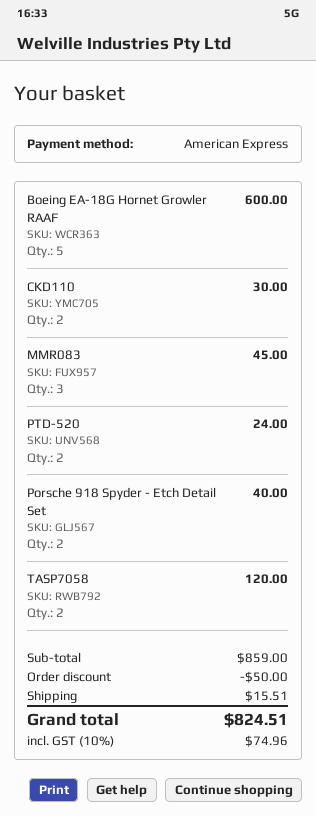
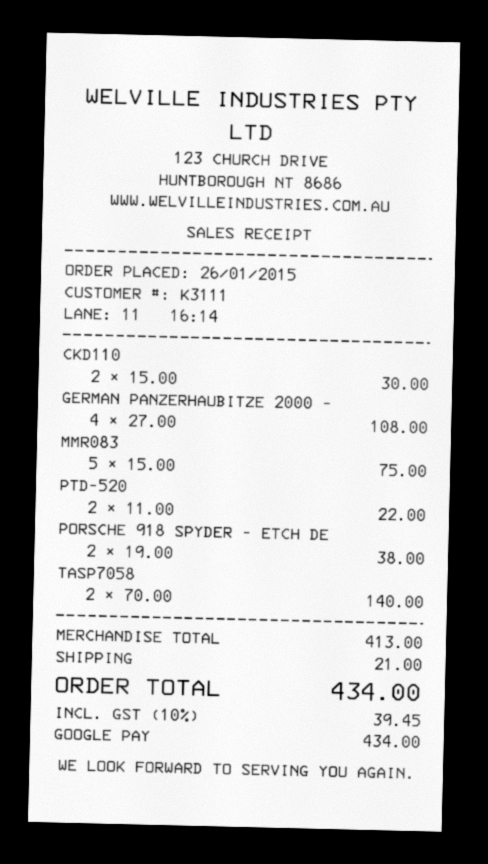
payment method: American Express -> Google Pay
Boeing EA-18G Hornet Growler RAAF: 5 for 600.00 -> none
MMR083: 3 for 45.00 -> 5 for 75.00
PTD-520: 2 for 24.00 -> 2 for 22.00
Porsche 918 Spyder - Etch Detail Set: 2 for 40.00 -> 2 for 38.00
TASP7058: 2 for 120.00 -> 2 for 140.00
GERMAN PANZERHAUBITZE 2000 -: none -> 4 for 108.00
subtotal: 859.00 -> 413.00
discount: 50.00 -> none
shipping: 15.51 -> 21.00
tax: 10% = 74.96 -> 10% = 39.45
total: 824.51 -> 434.00

